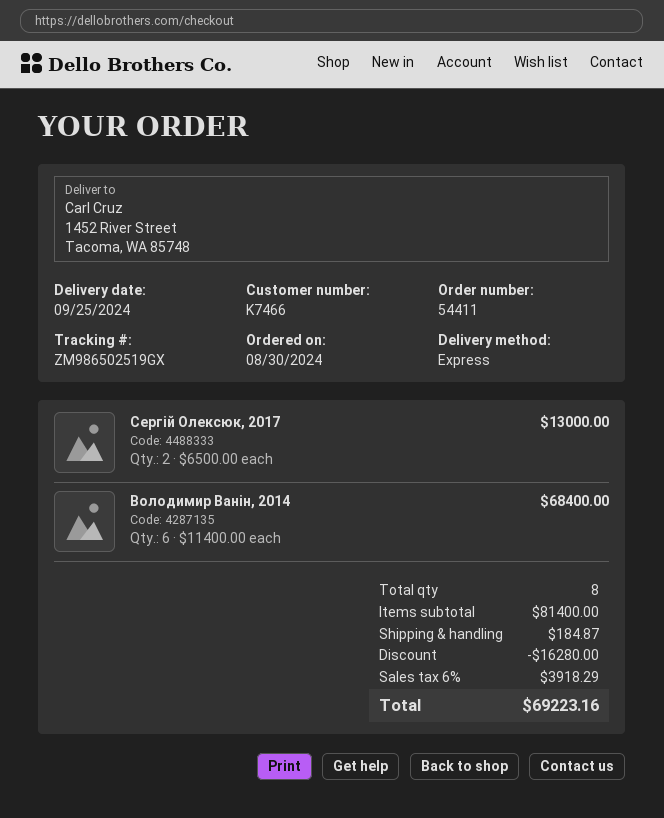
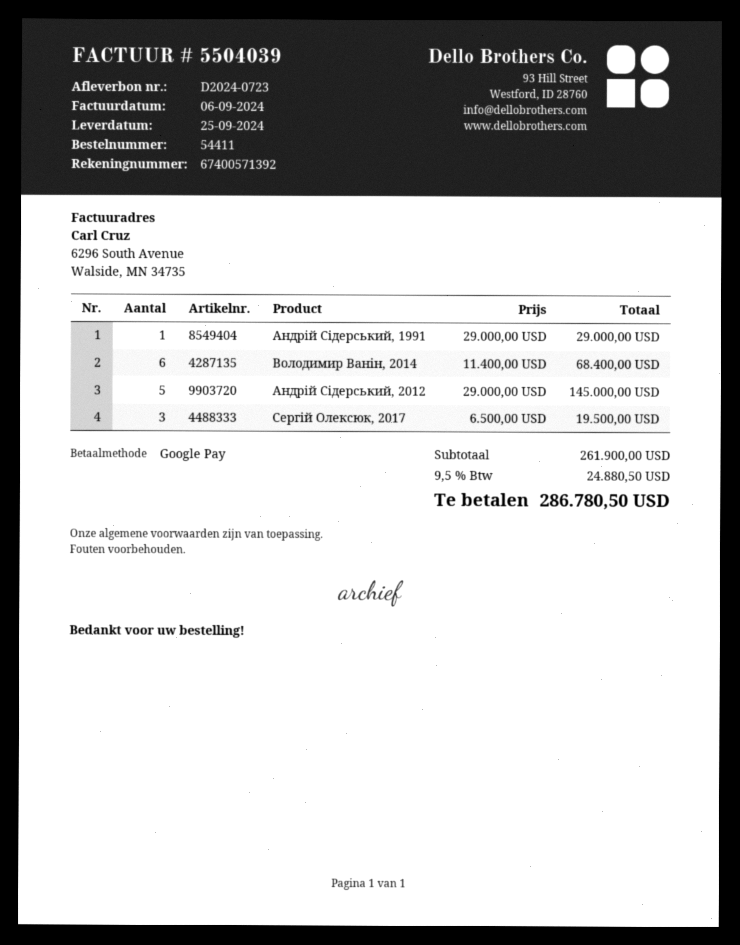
Сергій Олексюк, 2017: 2 x 6500.00 = 13000.00 -> 3 x 6500.00 = 19500.00
Андрій Сідерський, 1991: none -> 1 x 29000.00 = 29000.00
Андрій Сідерський, 2012: none -> 5 x 29000.00 = 145000.00
subtotal: 81400.00 -> 261900.00
discount: 16280.00 -> none
shipping: 184.87 -> none
tax: 6% = 3918.29 -> 9.5% = 24880.50
total: 69223.16 -> 286780.50

